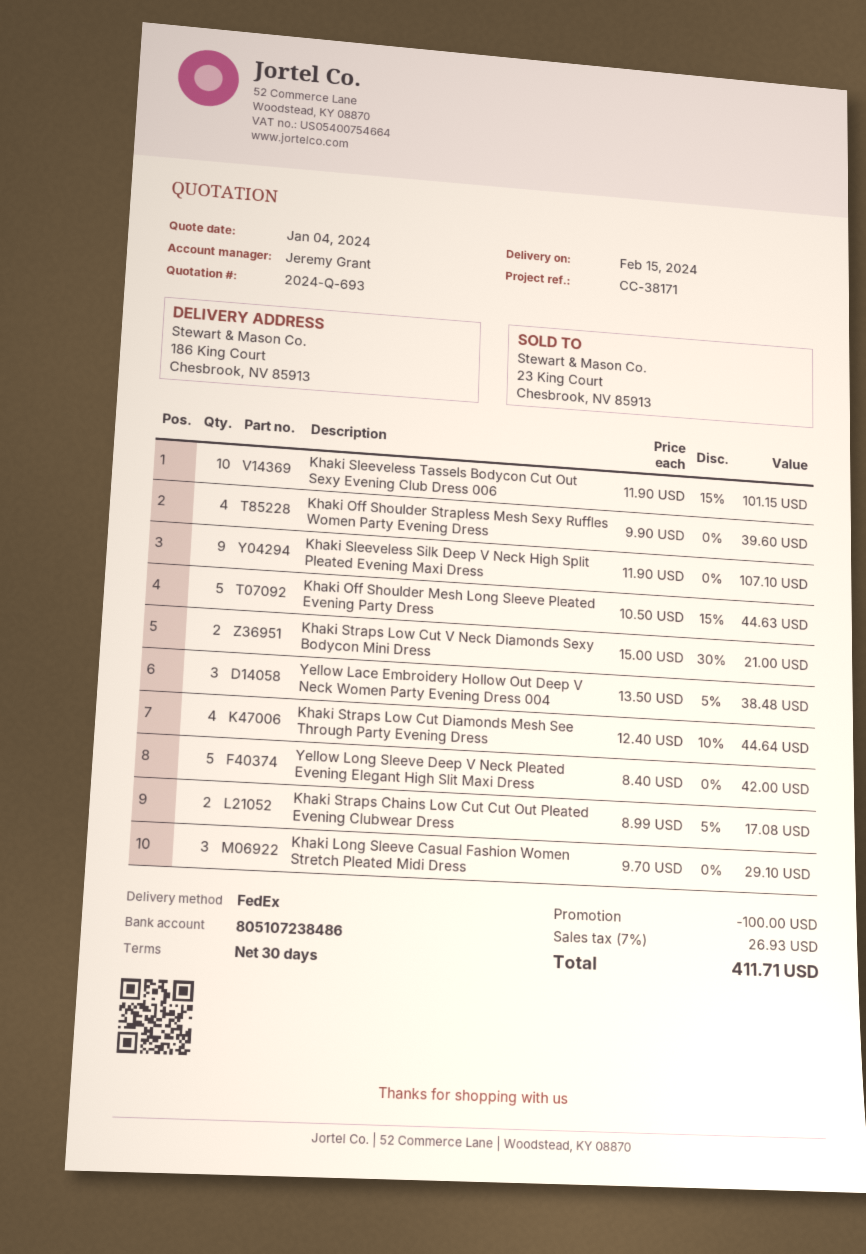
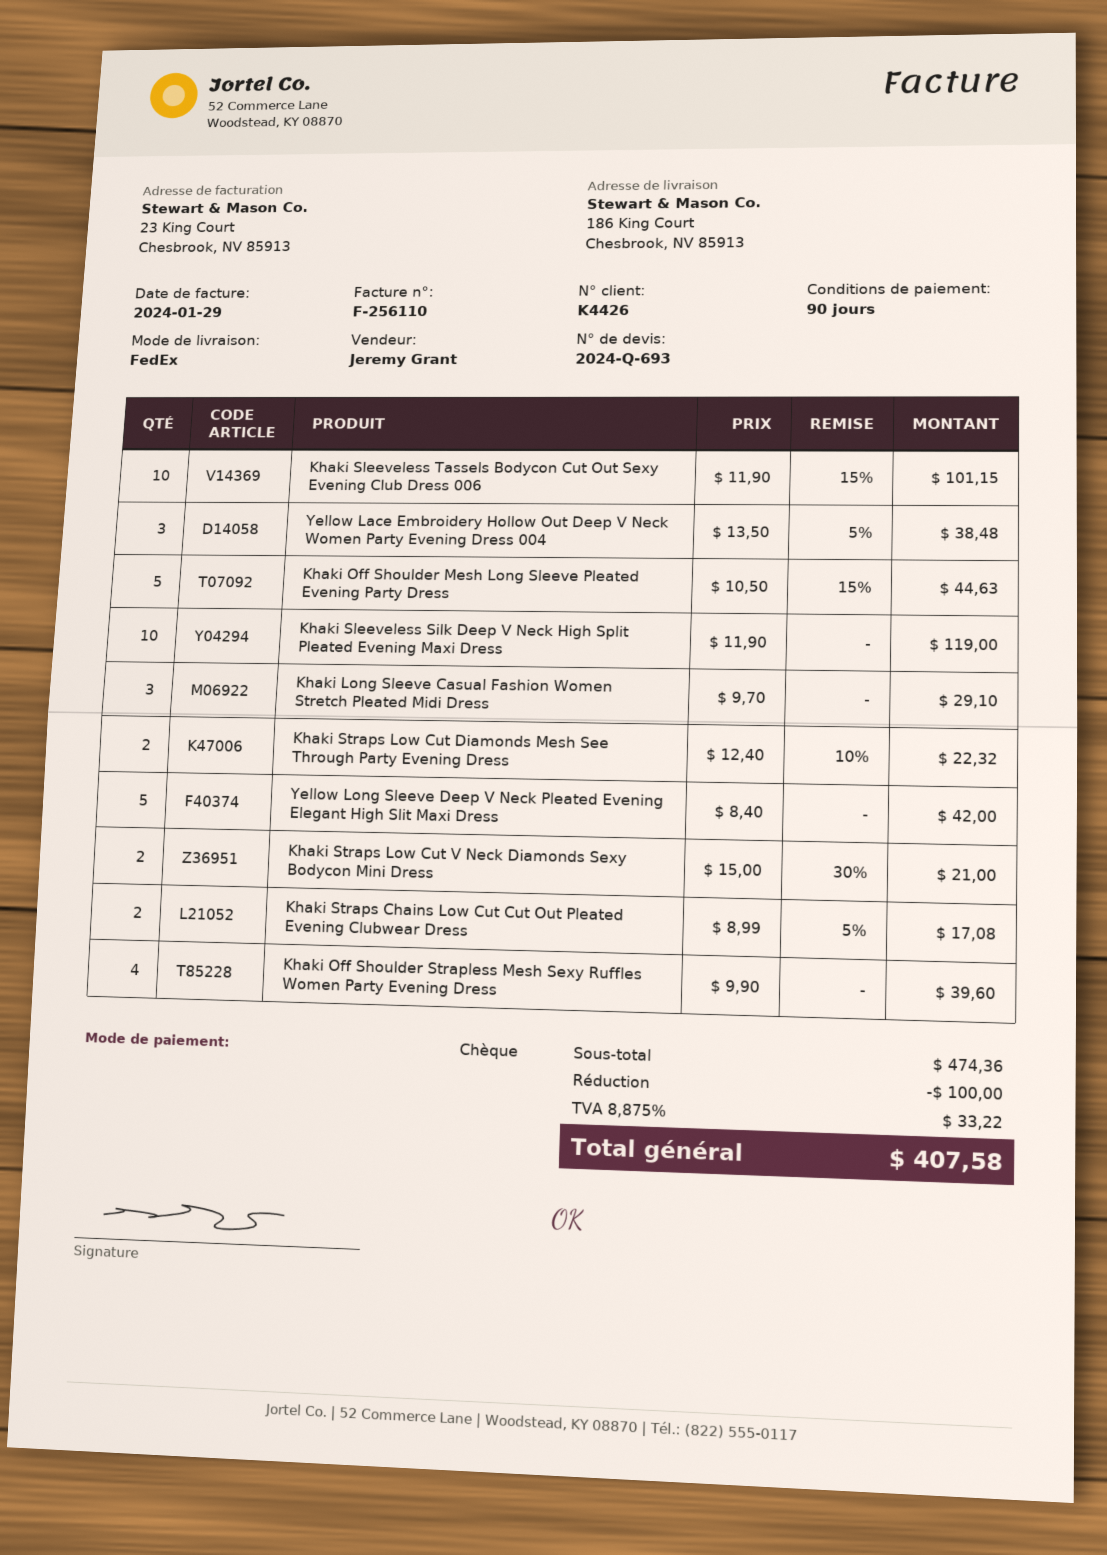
payment terms: 30 days -> 90 days
Khaki Sleeveless Silk Deep V Neck High Split Pleated Evening Maxi Dress: 9 x 11.90 = 107.10 -> 10 x 11.90 = 119.00
Khaki Straps Low Cut Diamonds Mesh See Through Party Evening Dress: 4 x 12.40 - 10% = 44.64 -> 2 x 12.40 - 10% = 22.32
tax: 7% = 26.93 -> 8.875% = 33.22
total: 411.71 -> 407.58

